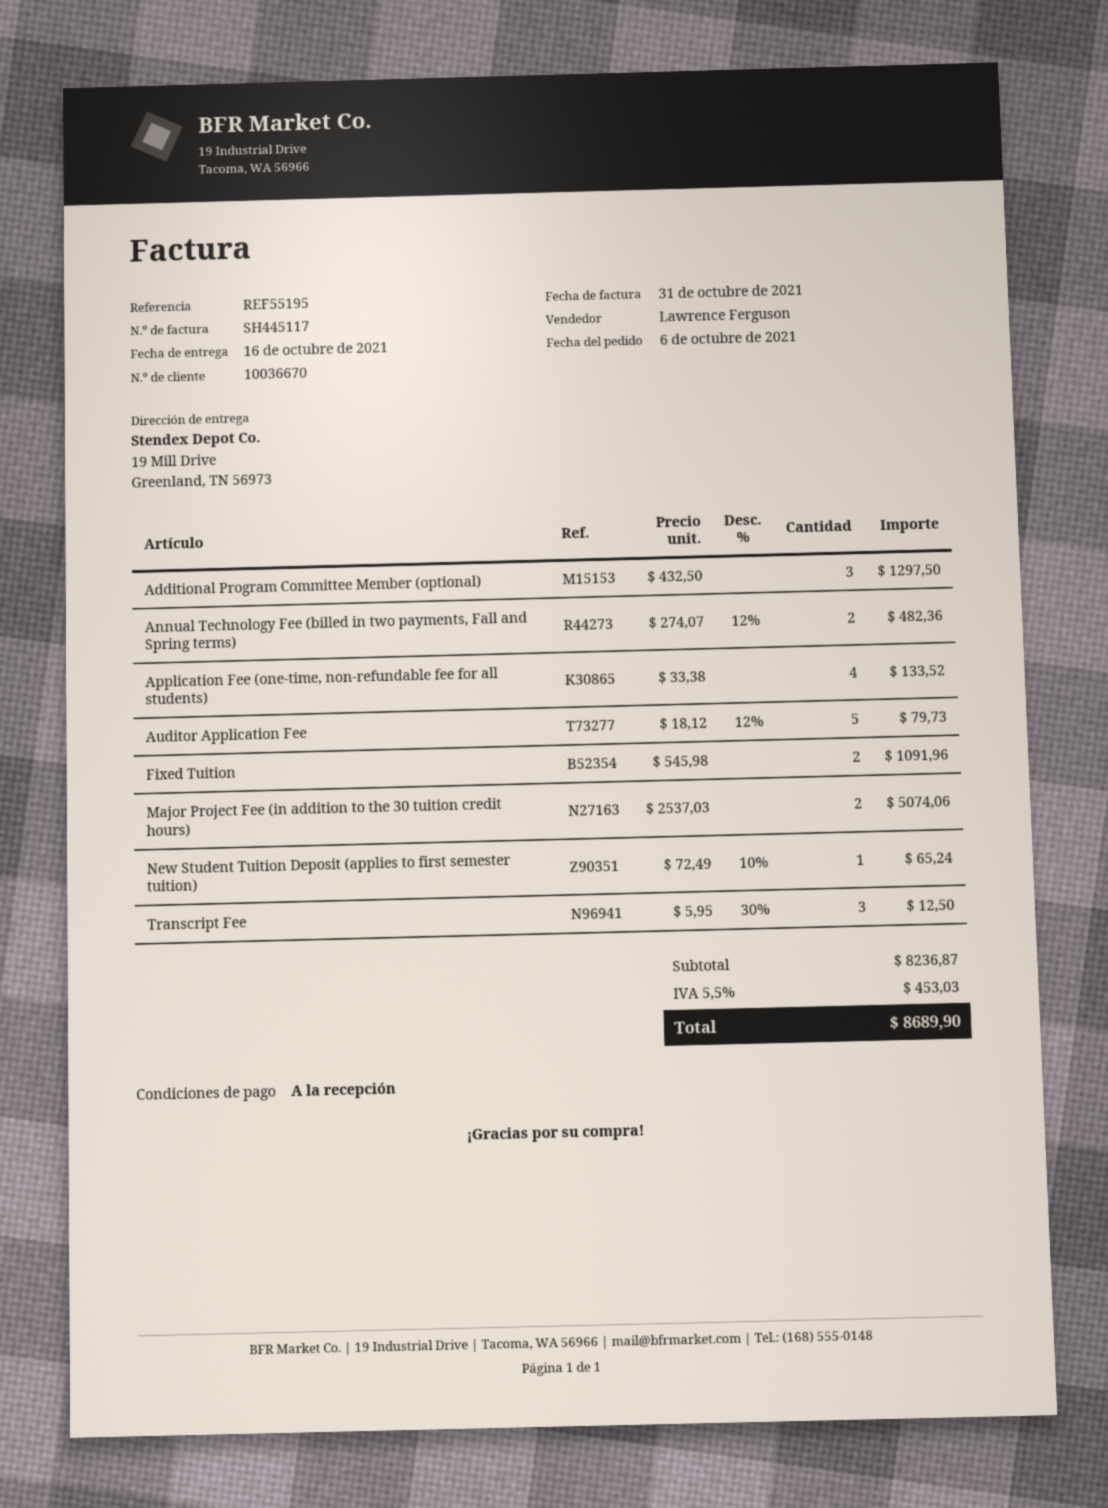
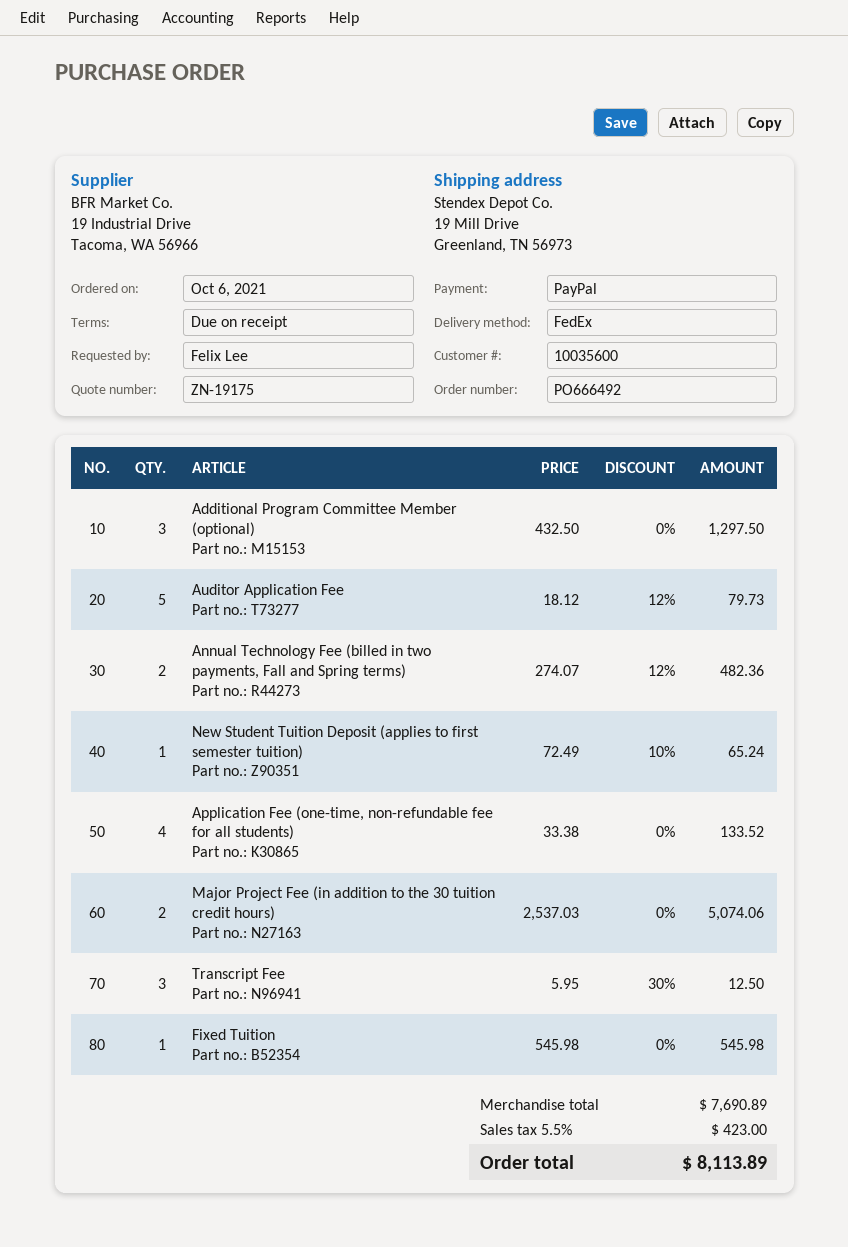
customer number: 10036670 -> 10035600
Fixed Tuition: 2 x 545.98 = 1091.96 -> 1 x 545.98 = 545.98
subtotal: 8236.87 -> 7690.89
tax: 5.5% = 453.03 -> 5.5% = 423.00
total: 8689.90 -> 8113.89

